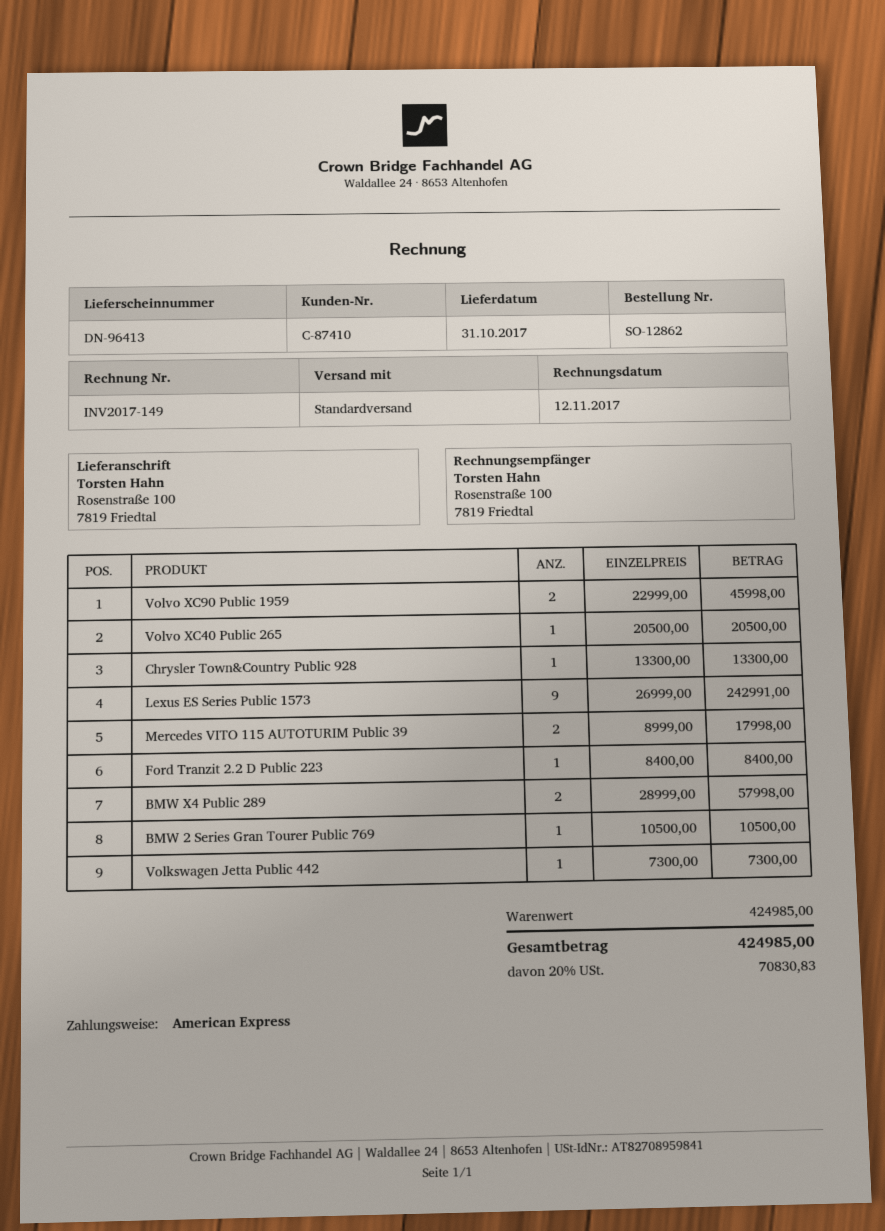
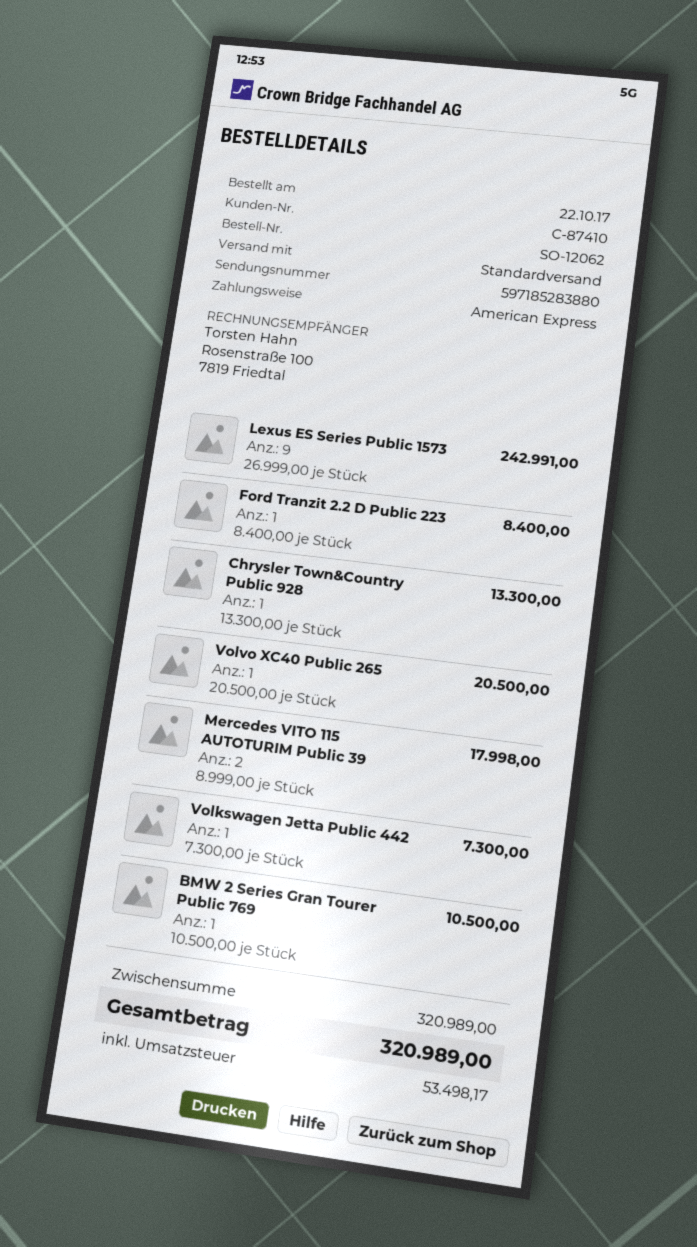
order number: SO-12862 -> SO-12062
Volvo XC90 Public 1959: 2 x 22999.00 = 45998.00 -> none
BMW X4 Public 289: 2 x 28999.00 = 57998.00 -> none
subtotal: 424985.00 -> 320989.00
tax: 70830.83 -> 53498.17
total: 424985.00 -> 320989.00

